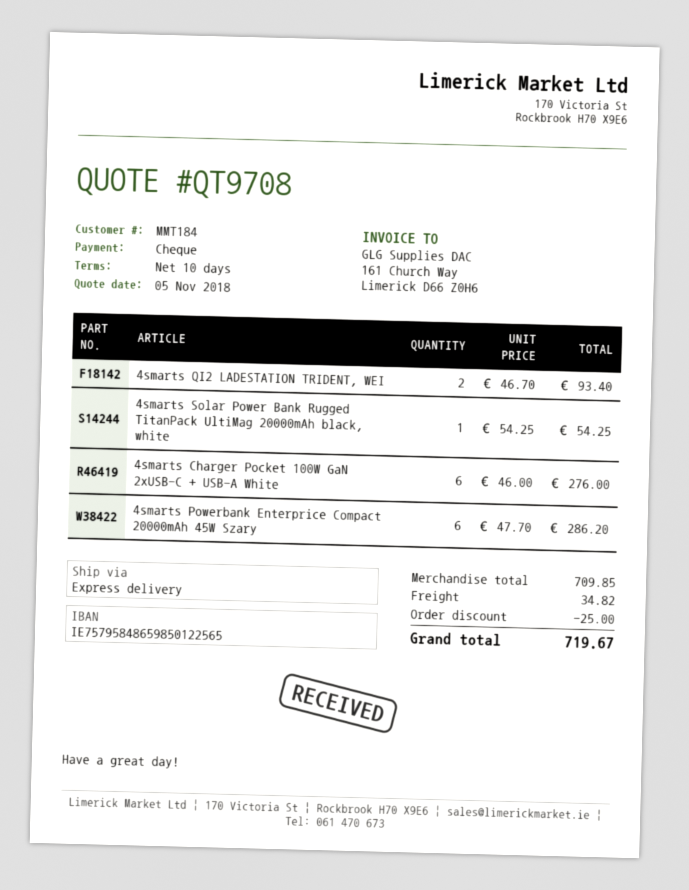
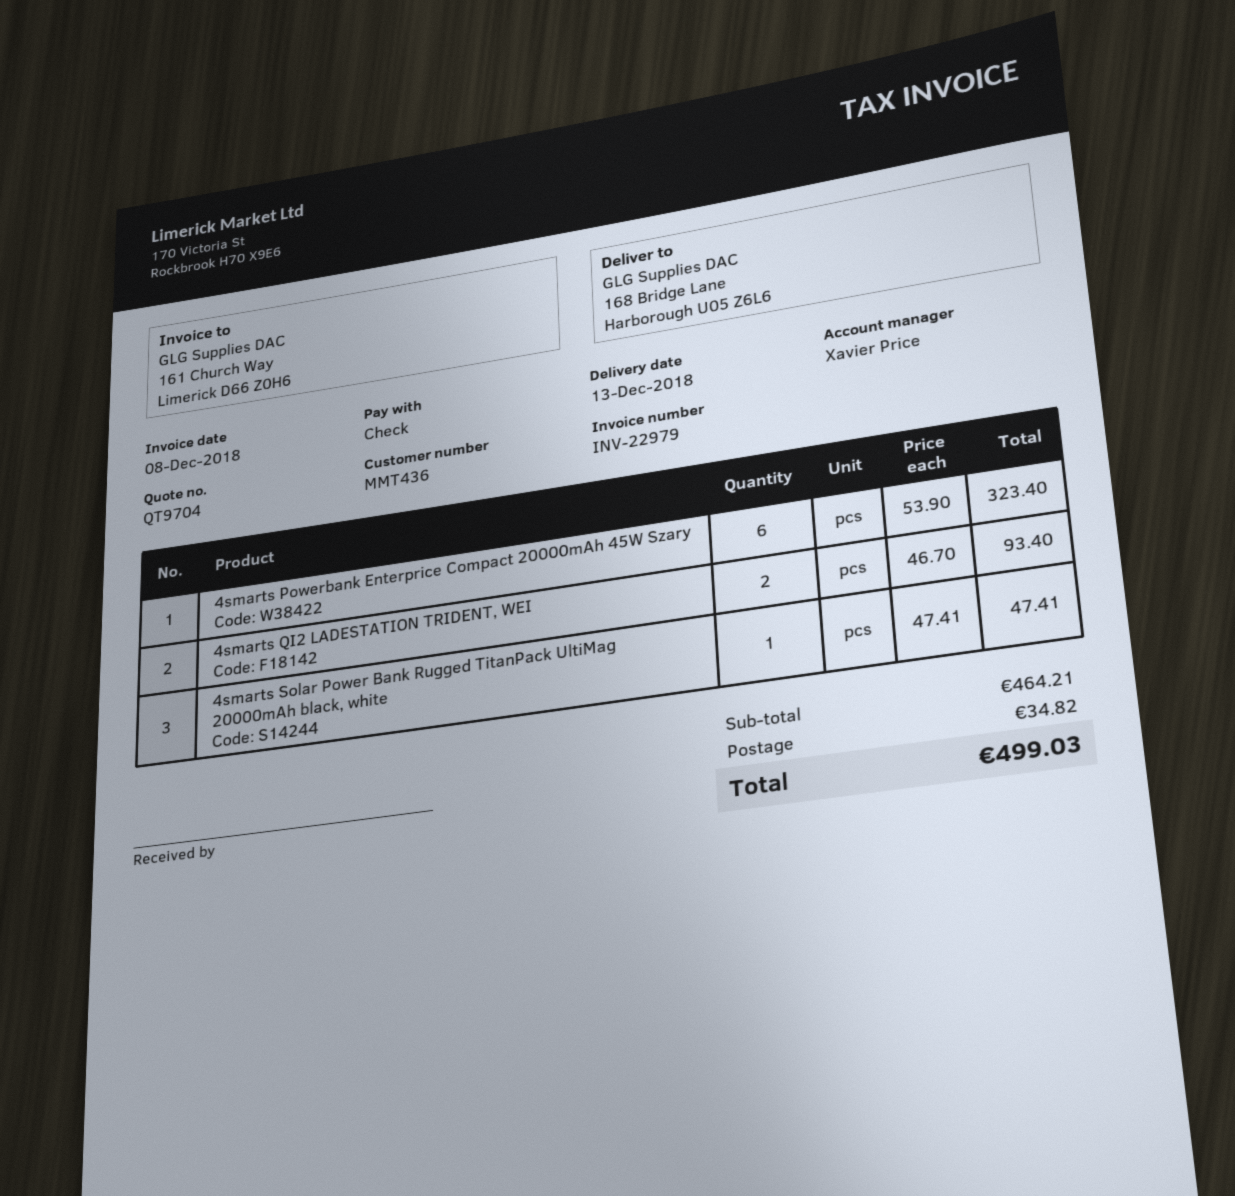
quote number: QT9708 -> QT9704
customer number: MMT184 -> MMT436
4smarts Solar Power Bank Rugged TitanPack UltiMag 20000mAh black, white: 1 x 54.25 = 54.25 -> 1 x 47.41 = 47.41
4smarts Charger Pocket 100W GaN 2xUSB-C + USB-A White: 6 x 46.00 = 276.00 -> none
4smarts Powerbank Enterprice Compact 20000mAh 45W Szary: 6 x 47.70 = 286.20 -> 6 x 53.90 = 323.40
subtotal: 709.85 -> 464.21
discount: 25.00 -> none
total: 719.67 -> 499.03

